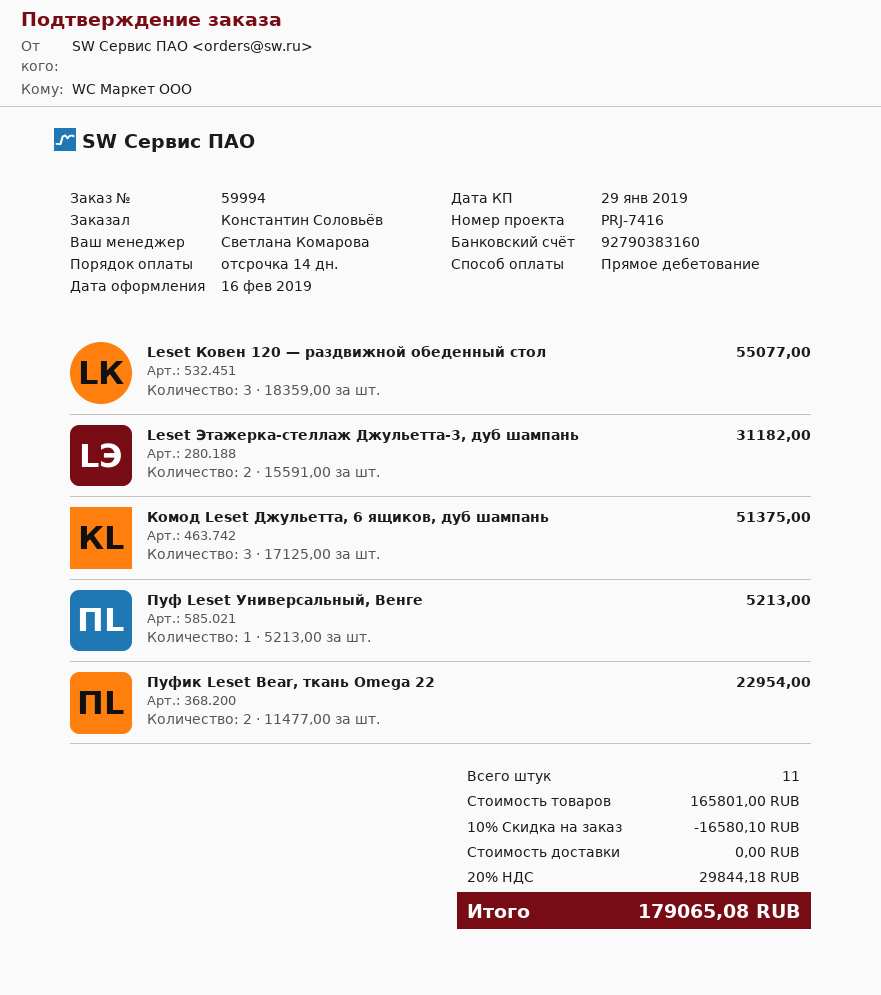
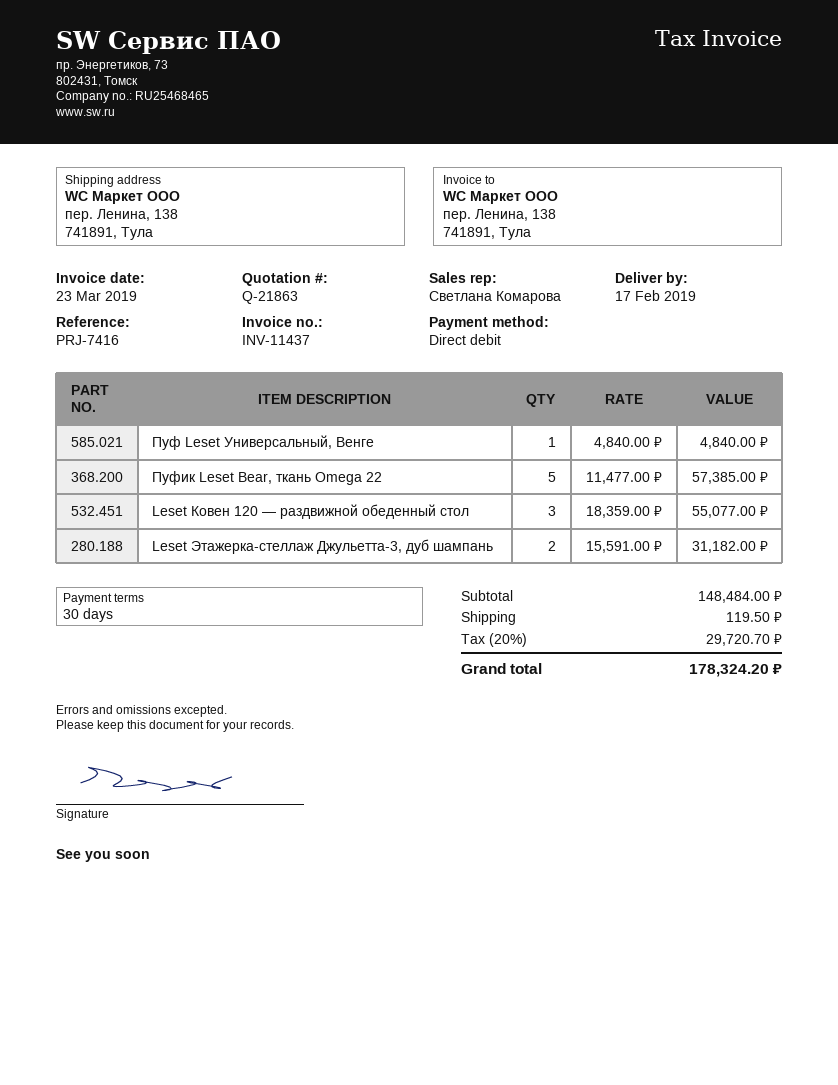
payment terms: 14 days -> 30 days
Комод Leset Джульетта, 6 ящиков, дуб шампань: 3 x 17125.00 = 51375.00 -> none
Пуф Leset Универсальный, Венге: 1 x 5213.00 = 5213.00 -> 1 x 4840.00 = 4840.00
Пуфик Leset Bear, ткань Omega 22: 2 x 11477.00 = 22954.00 -> 5 x 11477.00 = 57385.00
subtotal: 165801.00 -> 148484.00
discount: 10% = 16580.10 -> none
shipping: 0.00 -> 119.50
tax: 20% = 29844.18 -> 20% = 29720.70
total: 179065.08 -> 178324.20

